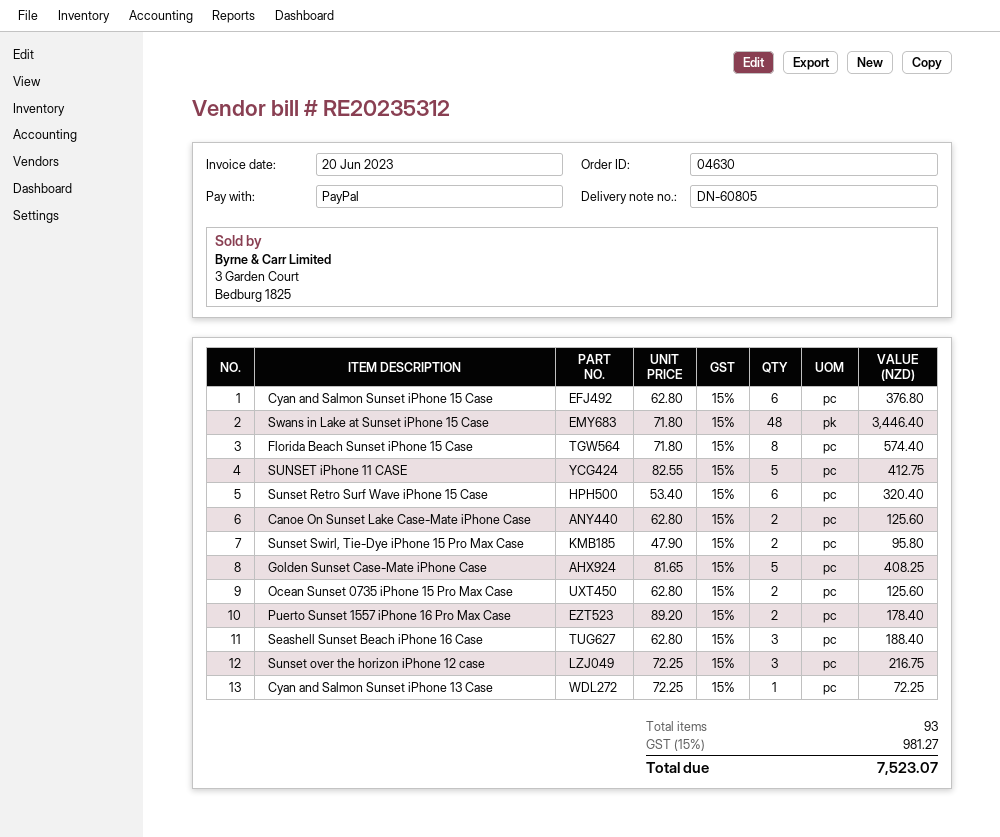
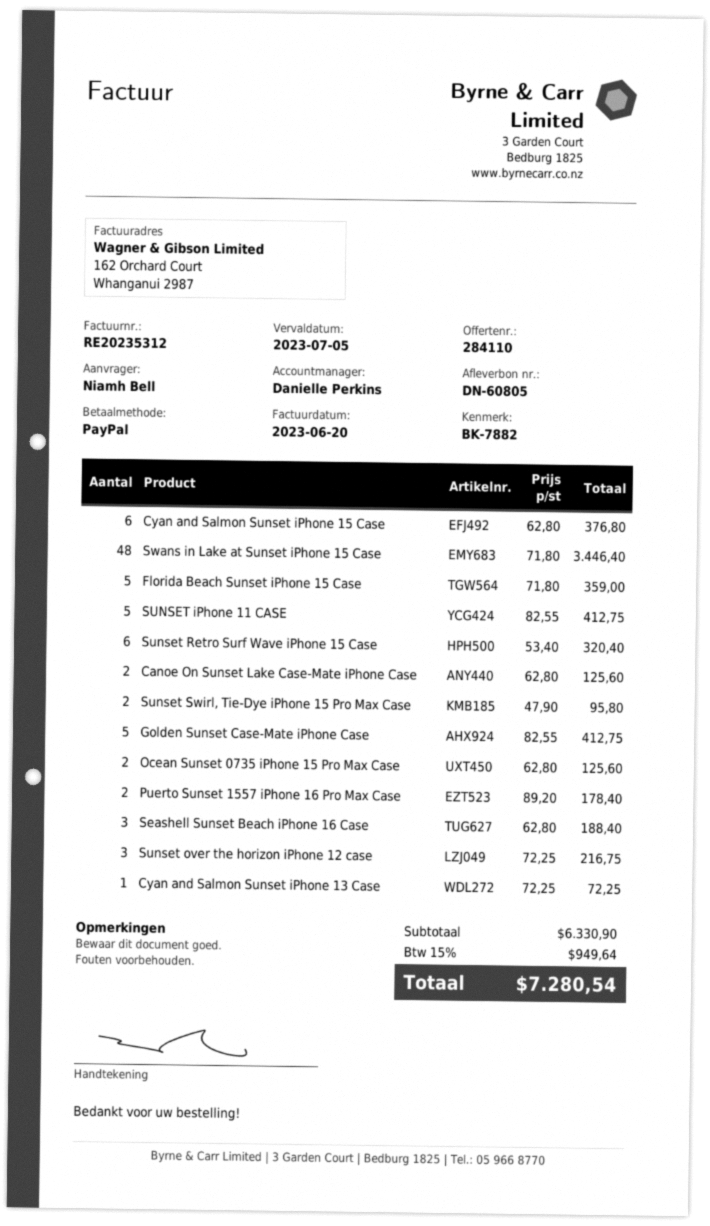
Florida Beach Sunset iPhone 15 Case: 8 x 71.80 = 574.40 -> 5 x 71.80 = 359.00
Golden Sunset Case-Mate iPhone Case: 5 x 81.65 = 408.25 -> 5 x 82.55 = 412.75
tax: 15% = 981.27 -> 15% = 949.64
total: 7523.07 -> 7280.54

